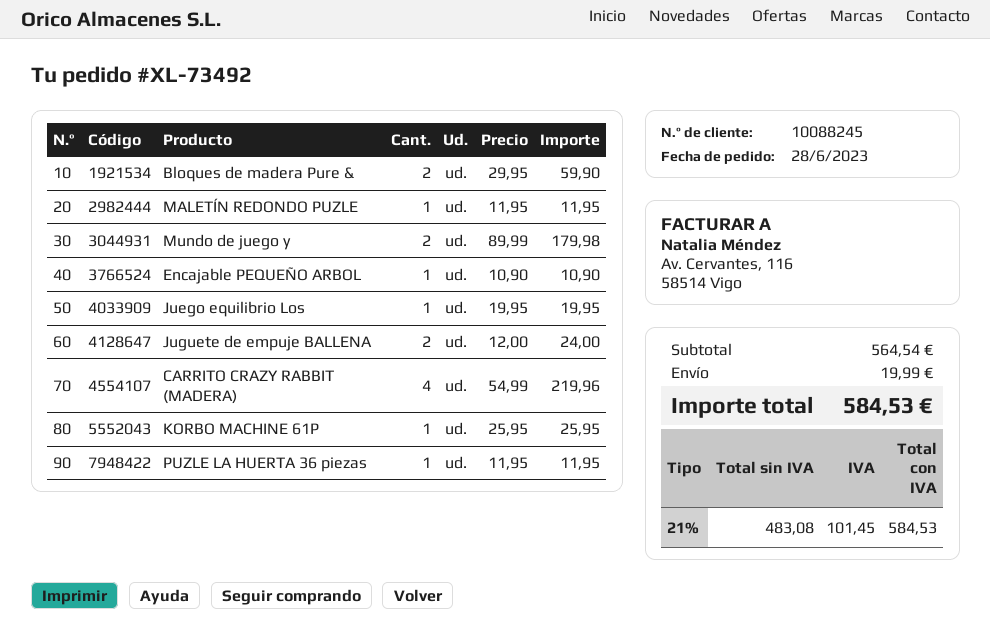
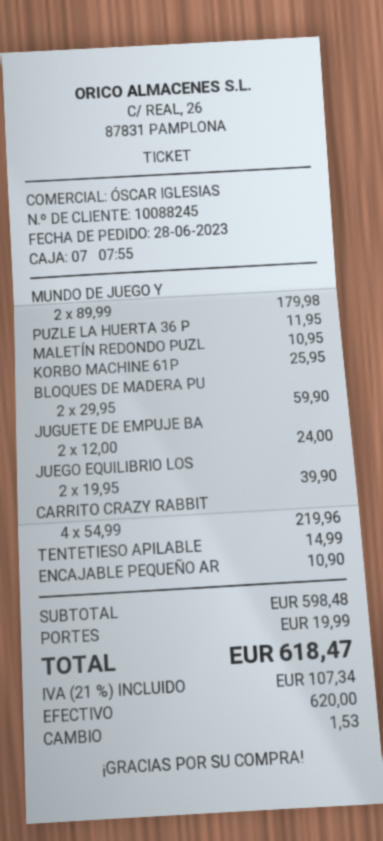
MALETÍN REDONDO PUZLE: 1 x 11.95 = 11.95 -> 1 x 10.95 = 10.95
Juego equilibrio Los: 1 x 19.95 = 19.95 -> 2 x 19.95 = 39.90
TENTETIESO APILABLE: none -> 1 x 14.99 = 14.99
subtotal: 564.54 -> 598.48
tax: 21% = 101.45 -> 21% = 107.34
total: 584.53 -> 618.47

